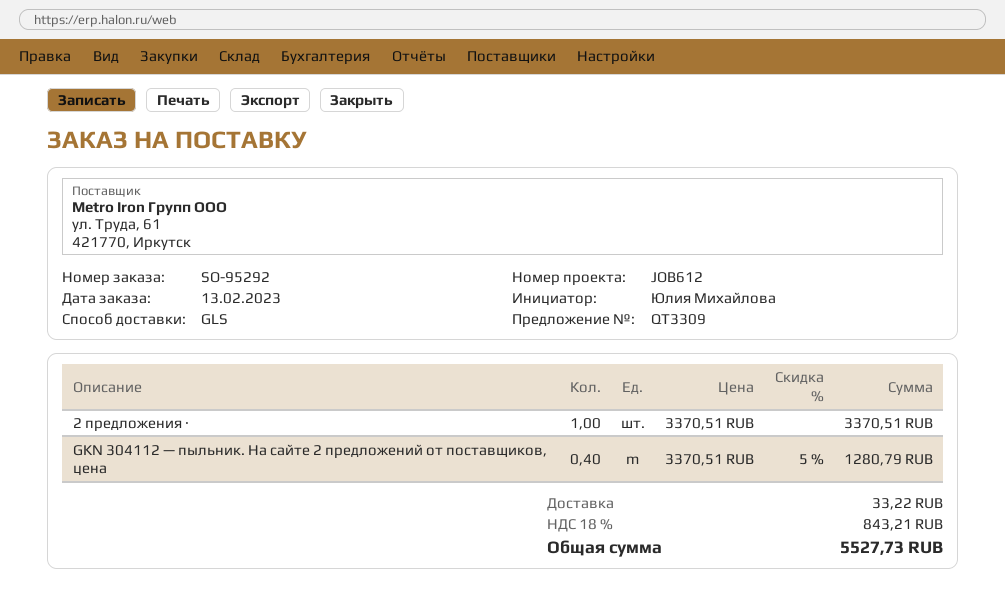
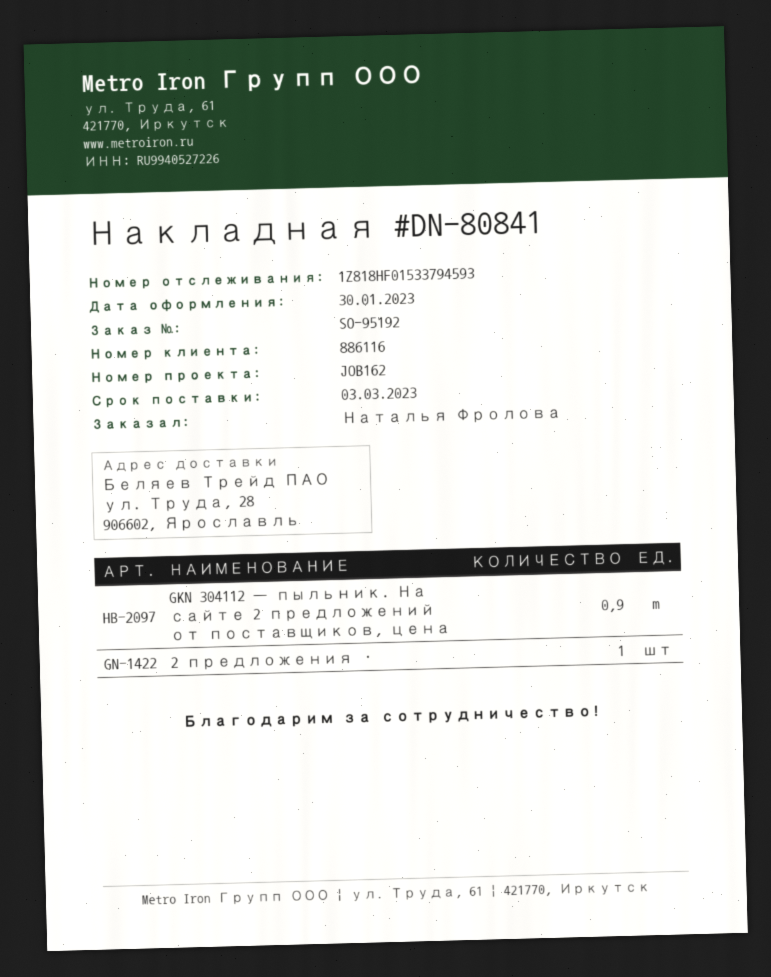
order number: SO-95292 -> SO-95192
order date: 2023-02-13 -> 2023-01-30
reference: JOB612 -> JOB162
ordered by: Юлия Михайлова -> Наталья Фролова
GKN 304112 — пыльник. На сайте 2 предложений от поставщиков, цена: 0.4 -> 0.9

